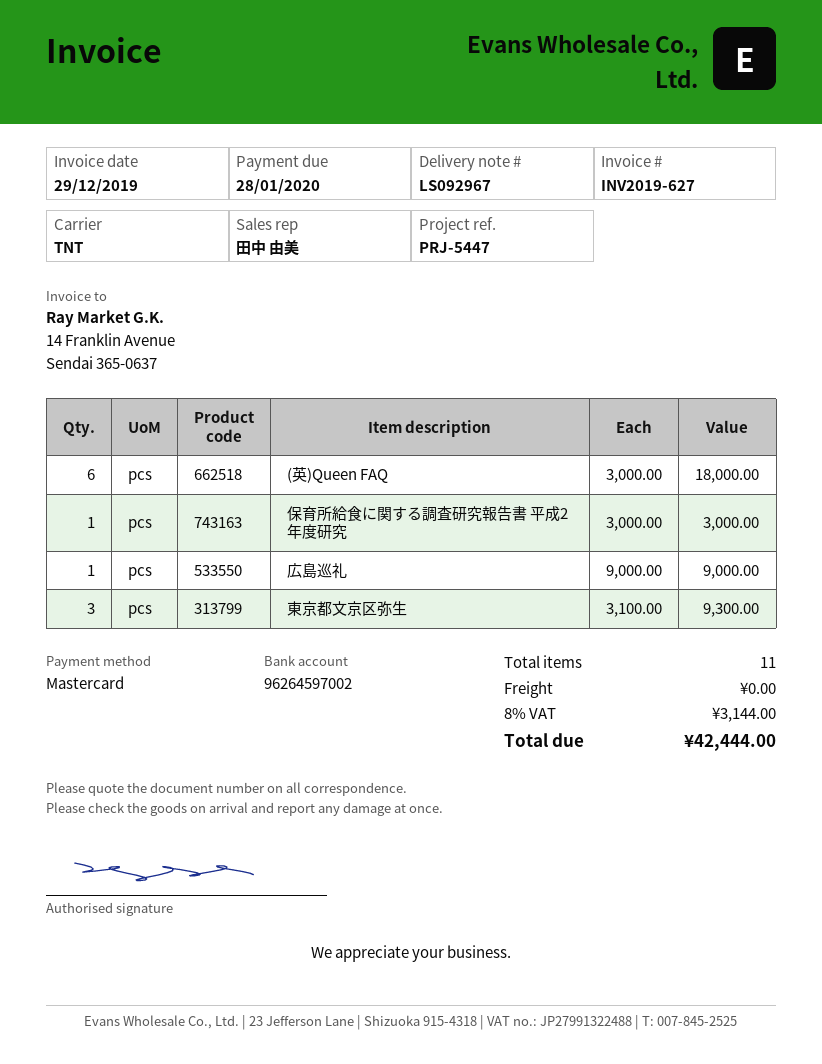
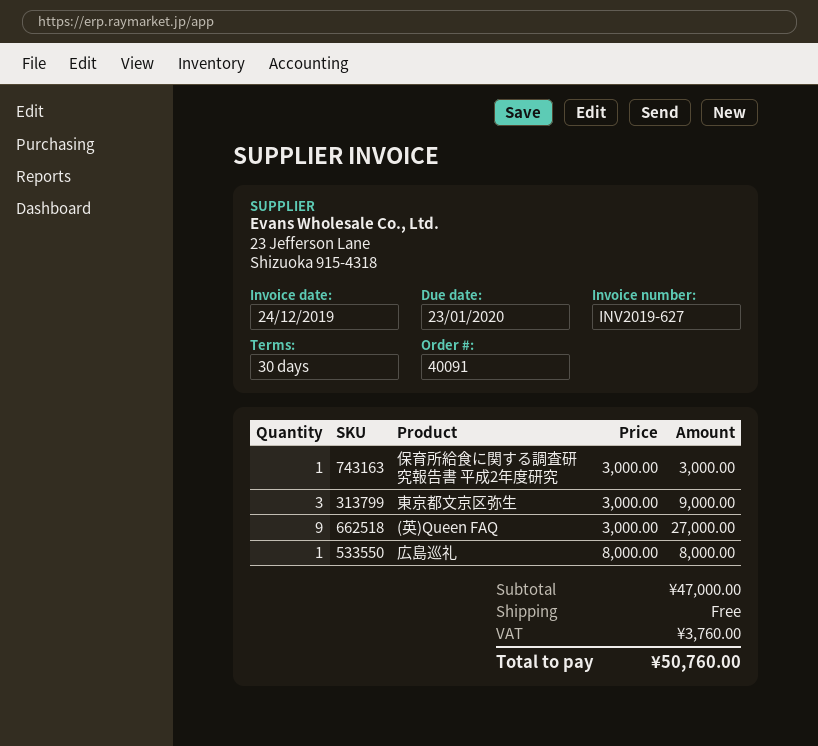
invoice date: 2019-12-29 -> 2019-12-24
due date: 2020-01-28 -> 2020-01-23
(英)Queen FAQ: 6 x 3000.00 = 18000.00 -> 9 x 3000.00 = 27000.00
広島巡礼: 1 x 9000.00 = 9000.00 -> 1 x 8000.00 = 8000.00
東京都文京区弥生: 3 x 3100.00 = 9300.00 -> 3 x 3000.00 = 9000.00
tax: 3144.00 -> 3760.00
total: 42444.00 -> 50760.00

